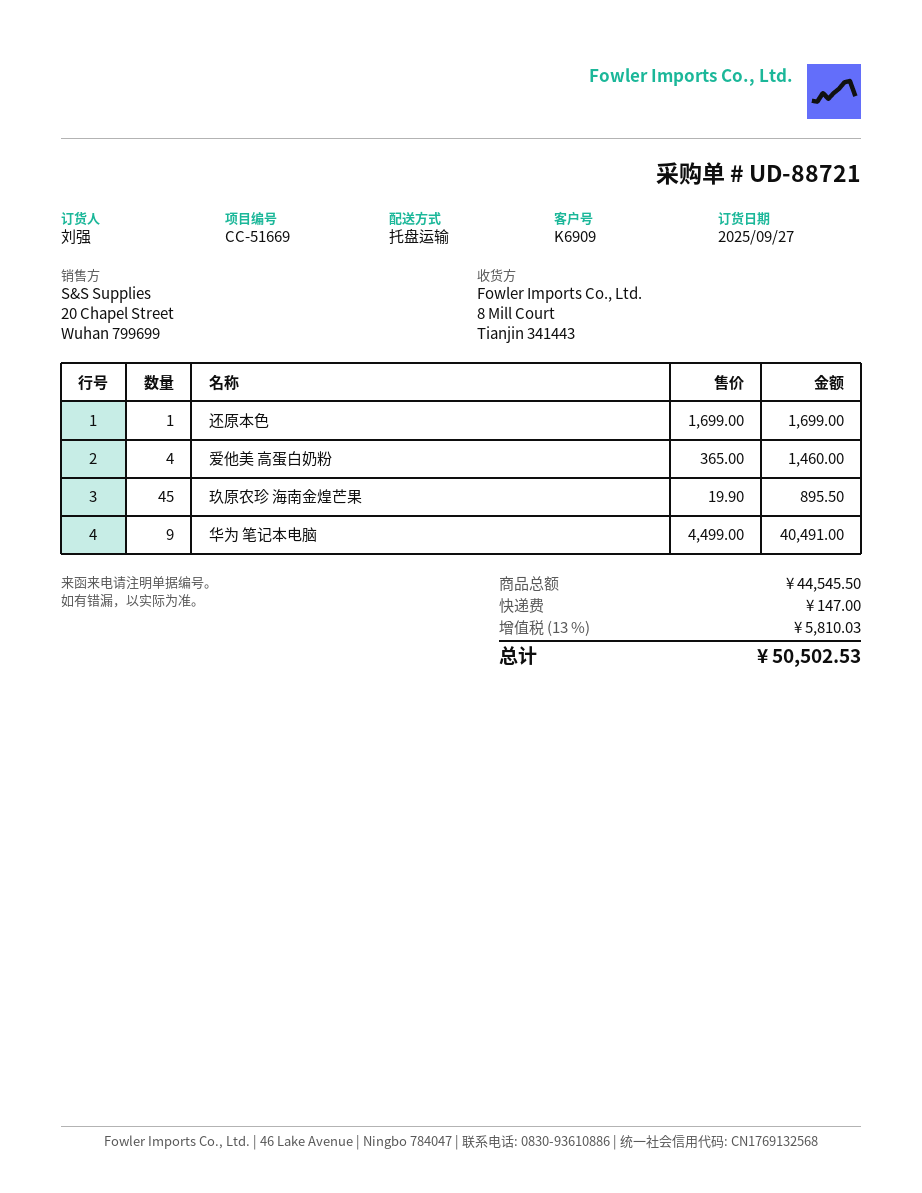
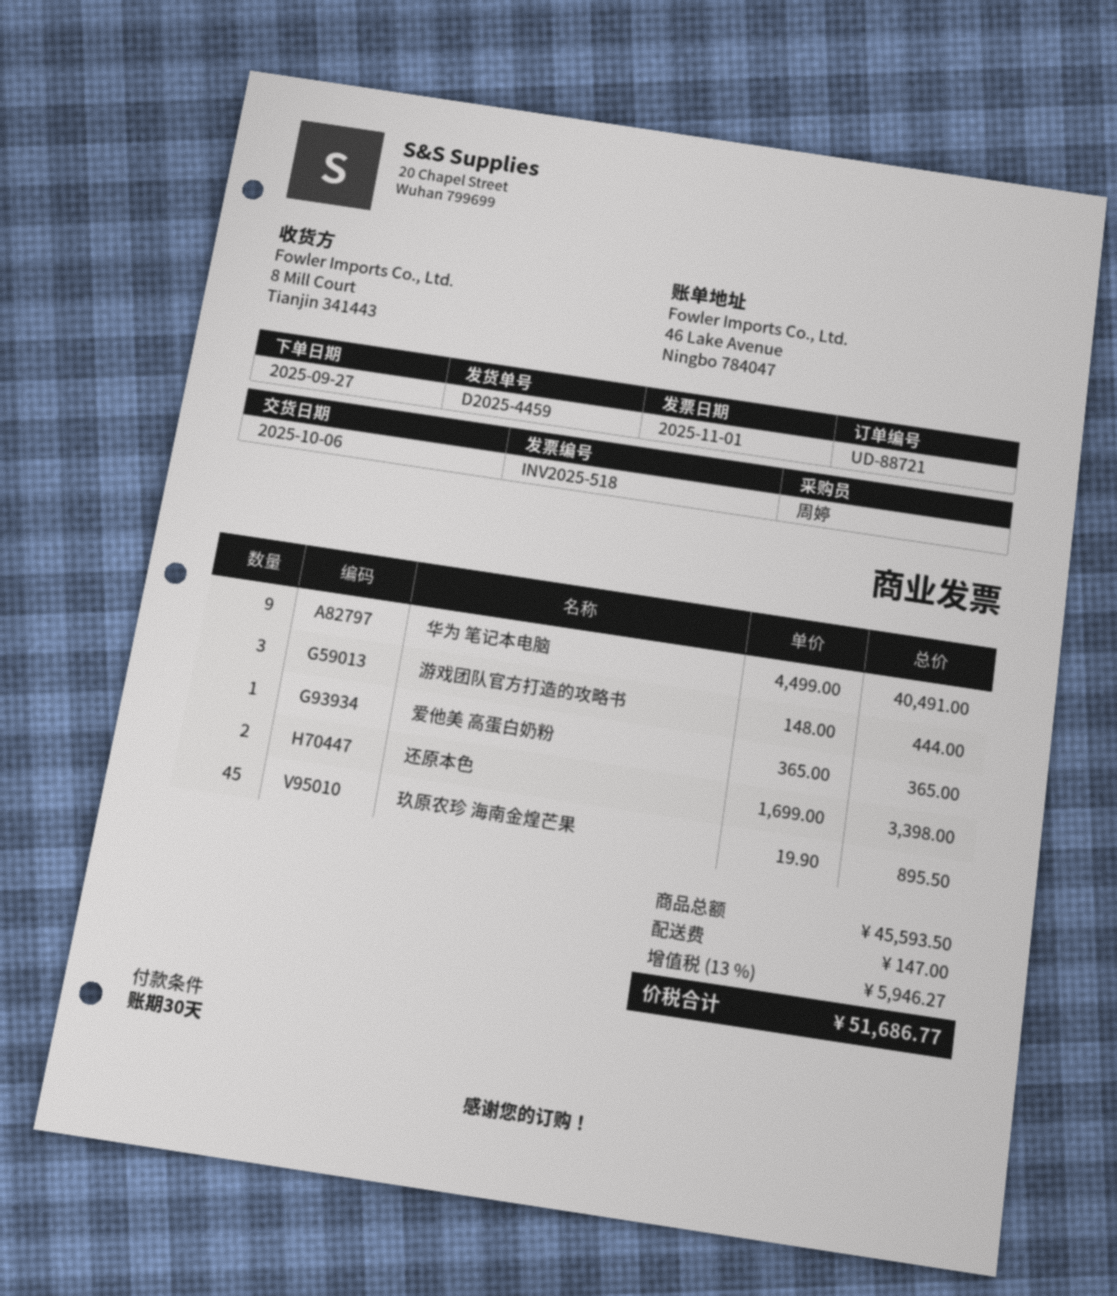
ordered by: 刘强 -> 周婷
还原本色: 1 x 1699.00 = 1699.00 -> 2 x 1699.00 = 3398.00
爱他美 高蛋白奶粉: 4 x 365.00 = 1460.00 -> 1 x 365.00 = 365.00
游戏团队官方打造的攻略书: none -> 3 x 148.00 = 444.00
subtotal: 44545.50 -> 45593.50
tax: 13% = 5810.03 -> 13% = 5946.27
total: 50502.53 -> 51686.77

